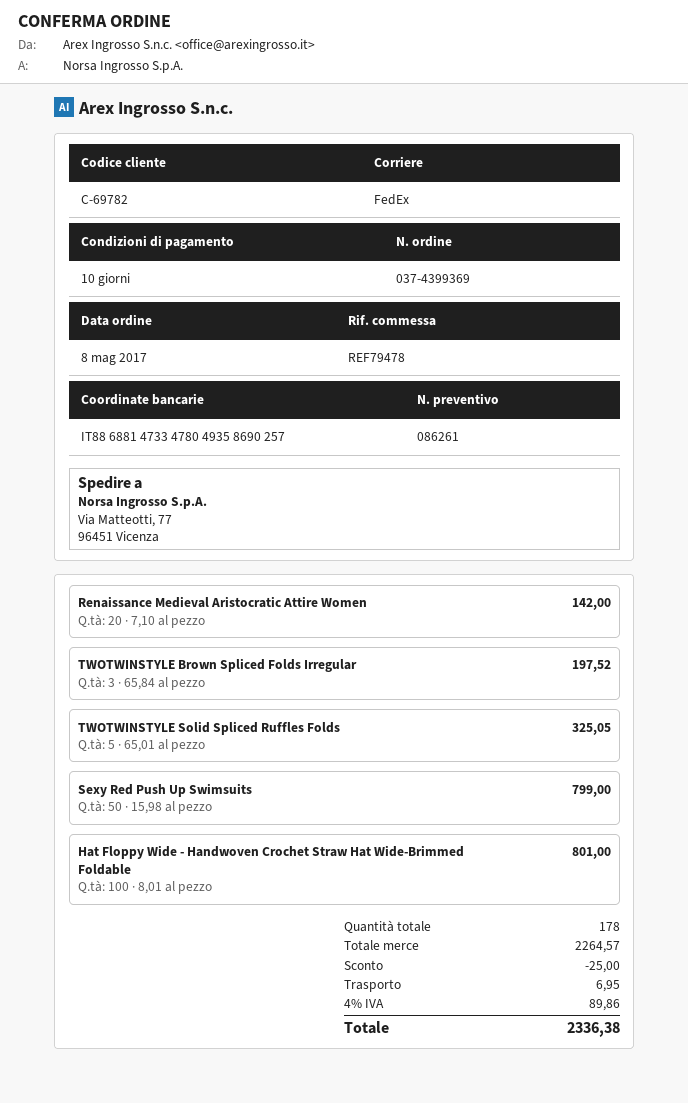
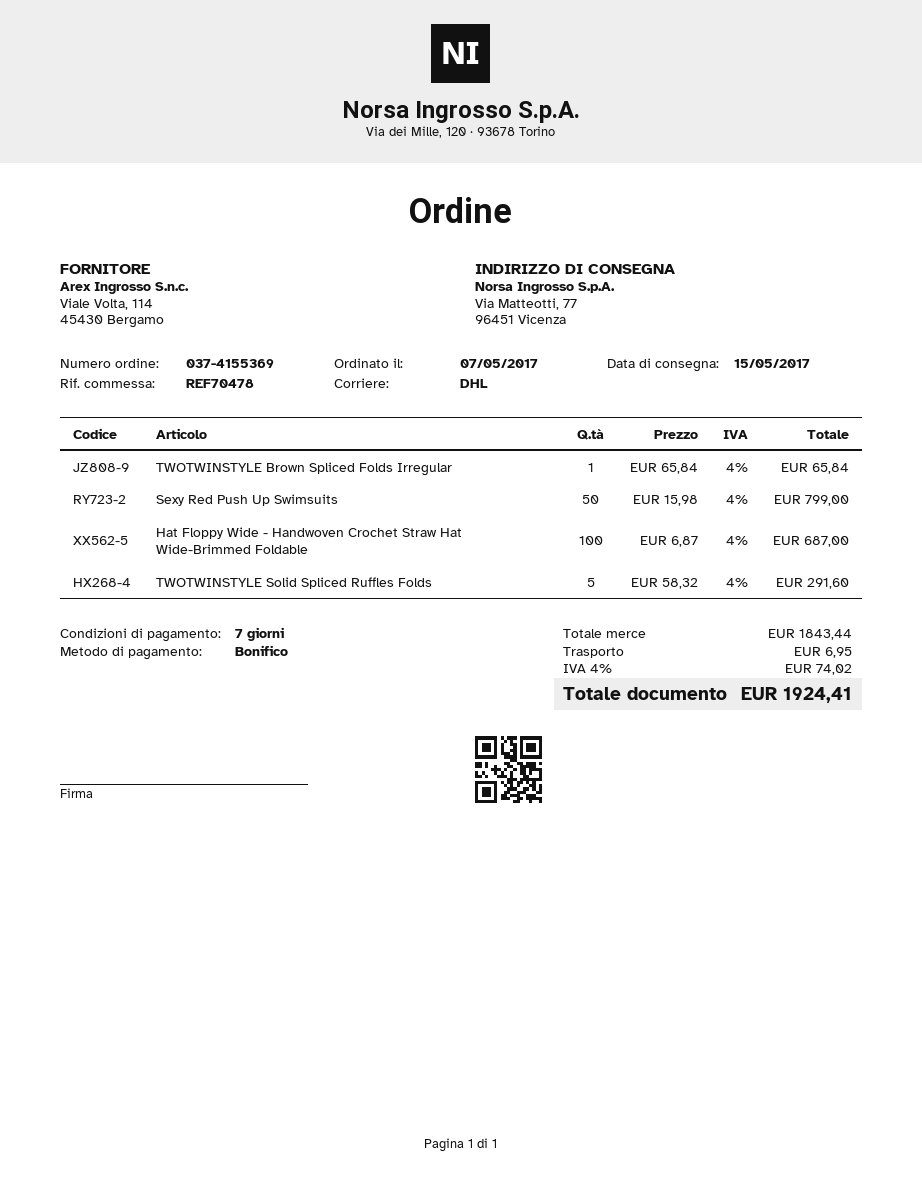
order number: 037-4399369 -> 037-4155369
order date: 2017-05-08 -> 2017-05-07
payment terms: 10 days -> 7 days
reference: REF79478 -> REF70478
shipping method: FedEx -> DHL
Renaissance Medieval Aristocratic Attire Women: 20 x 7.10 = 142.00 -> none
TWOTWINSTYLE Brown Spliced Folds Irregular: 3 x 65.84 = 197.52 -> 1 x 65.84 = 65.84
TWOTWINSTYLE Solid Spliced Ruffles Folds: 5 x 65.01 = 325.05 -> 5 x 58.32 = 291.60
Hat Floppy Wide - Handwoven Crochet Straw Hat Wide-Brimmed Foldable: 100 x 8.01 = 801.00 -> 100 x 6.87 = 687.00
subtotal: 2264.57 -> 1843.44
discount: 25.00 -> none
tax: 4% = 89.86 -> 4% = 74.02
total: 2336.38 -> 1924.41

